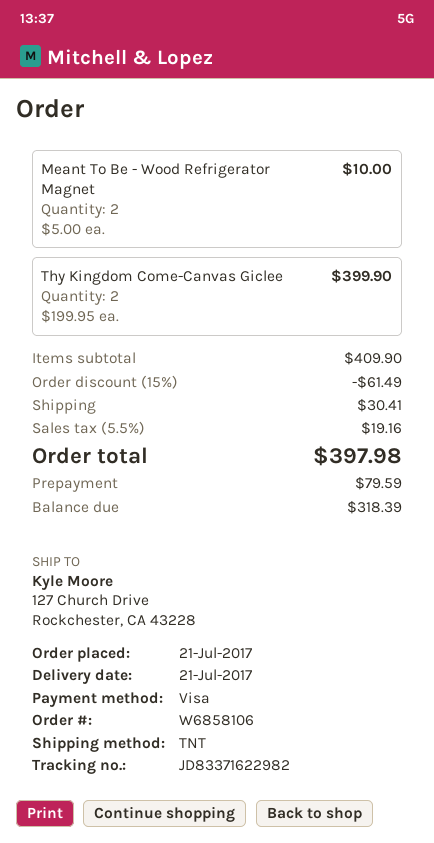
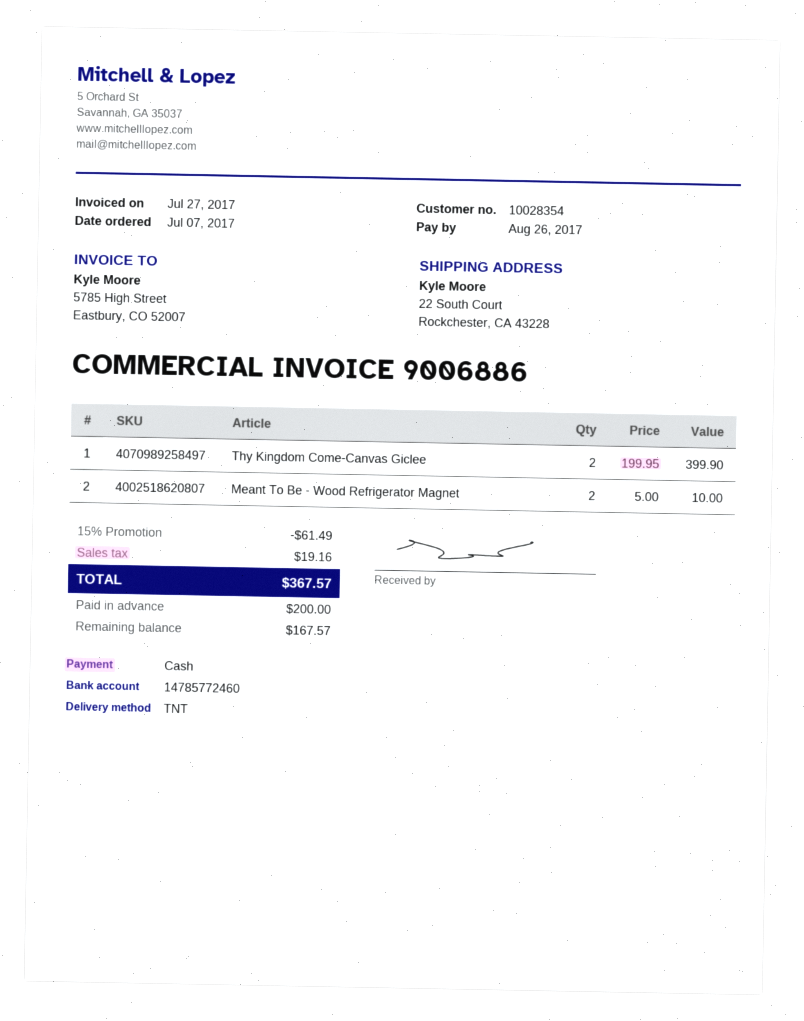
order date: 2017-07-21 -> 2017-07-07
payment method: Visa -> cash
ship to: 127 Church Drive, Rockchester, CA 43228 -> 22 South Court, Rockchester, CA 43228
shipping: 30.41 -> none
total: 397.98 -> 367.57
deposit: 79.59 -> 200.00
balance: 318.39 -> 167.57

